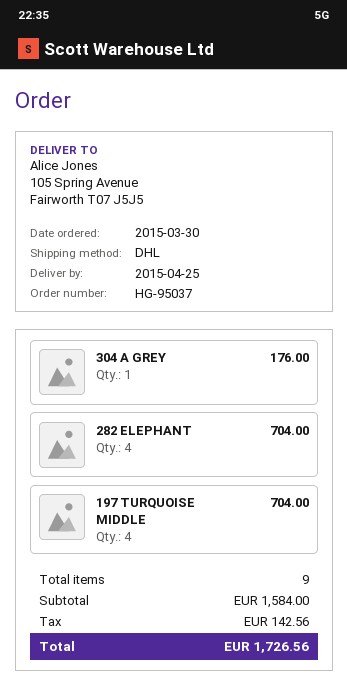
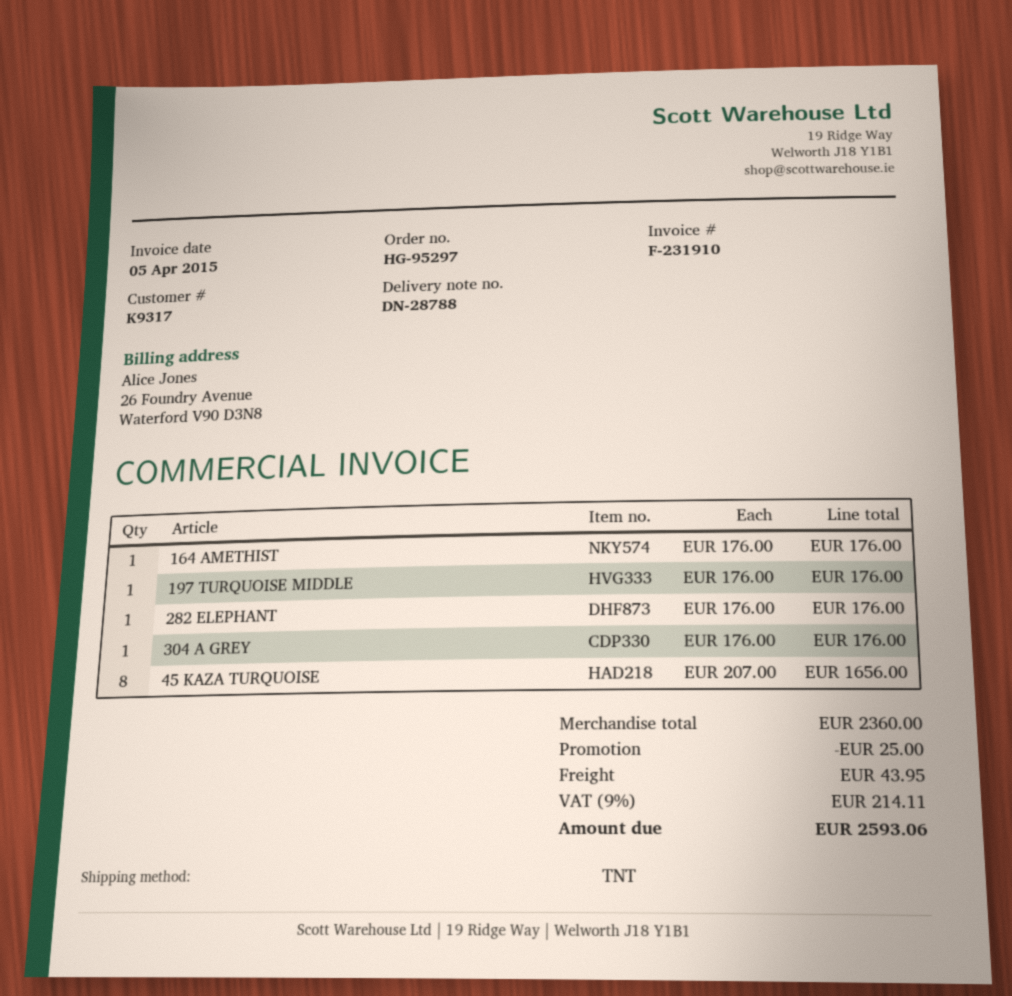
order number: HG-95037 -> HG-95297
shipping method: DHL -> TNT
282 ELEPHANT: 4 for 704.00 -> 1 for 176.00
197 TURQUOISE MIDDLE: 4 for 704.00 -> 1 for 176.00
164 AMETHIST: none -> 1 for 176.00
45 KAZA TURQUOISE: none -> 8 for 1656.00
subtotal: 1584.00 -> 2360.00
discount: none -> 25.00
shipping: none -> 43.95
tax: 142.56 -> 214.11
total: 1726.56 -> 2593.06

